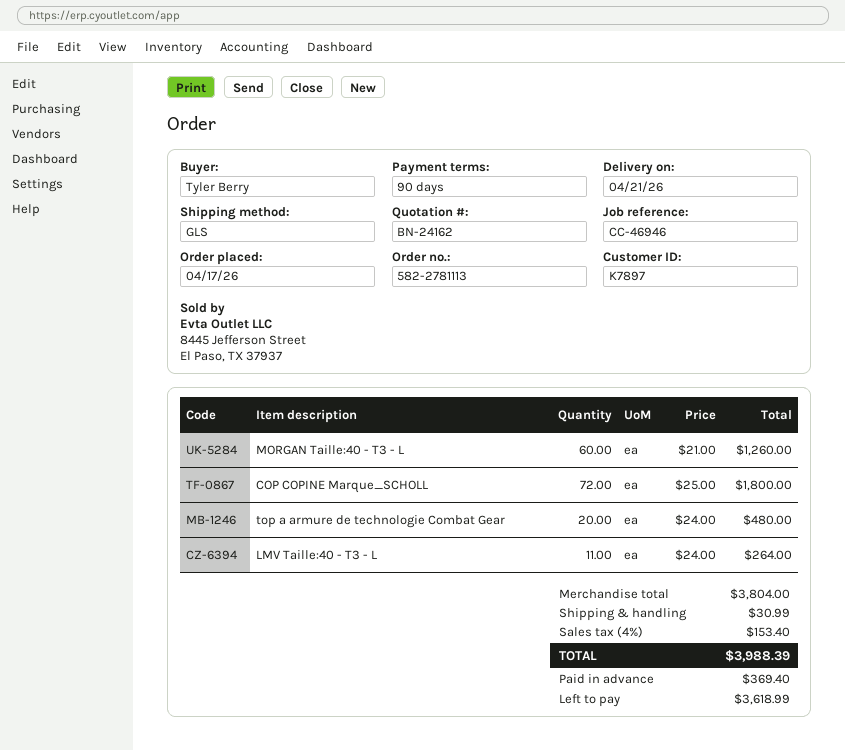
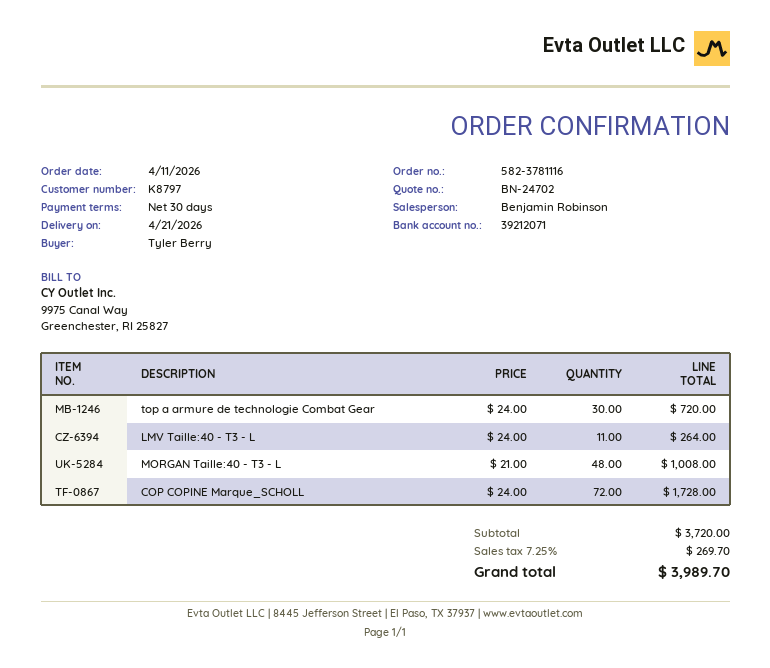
quote number: BN-24162 -> BN-24702
order number: 582-2781113 -> 582-3781116
order date: 2026-04-17 -> 2026-04-11
payment terms: 90 days -> 30 days
customer number: K7897 -> K8797
MORGAN Taille:40 - T3 - L: 60 x 21.00 = 1260.00 -> 48 x 21.00 = 1008.00
COP COPINE Marque_SCHOLL: 72 x 25.00 = 1800.00 -> 72 x 24.00 = 1728.00
top a armure de technologie Combat Gear: 20 x 24.00 = 480.00 -> 30 x 24.00 = 720.00
subtotal: 3804.00 -> 3720.00
shipping: 30.99 -> none
tax: 4% = 153.40 -> 7.25% = 269.70
total: 3988.39 -> 3989.70

